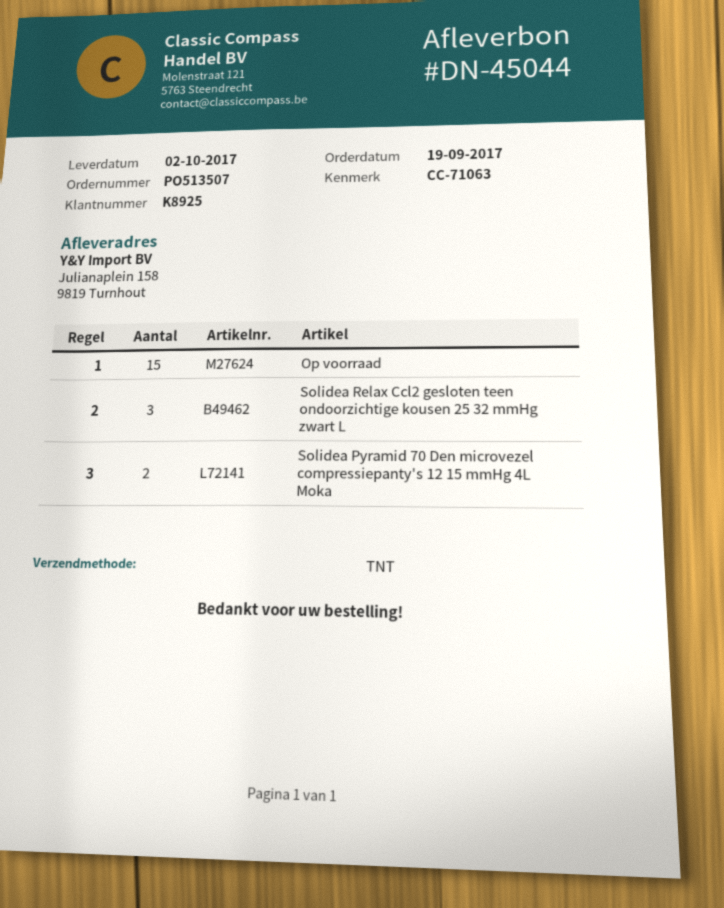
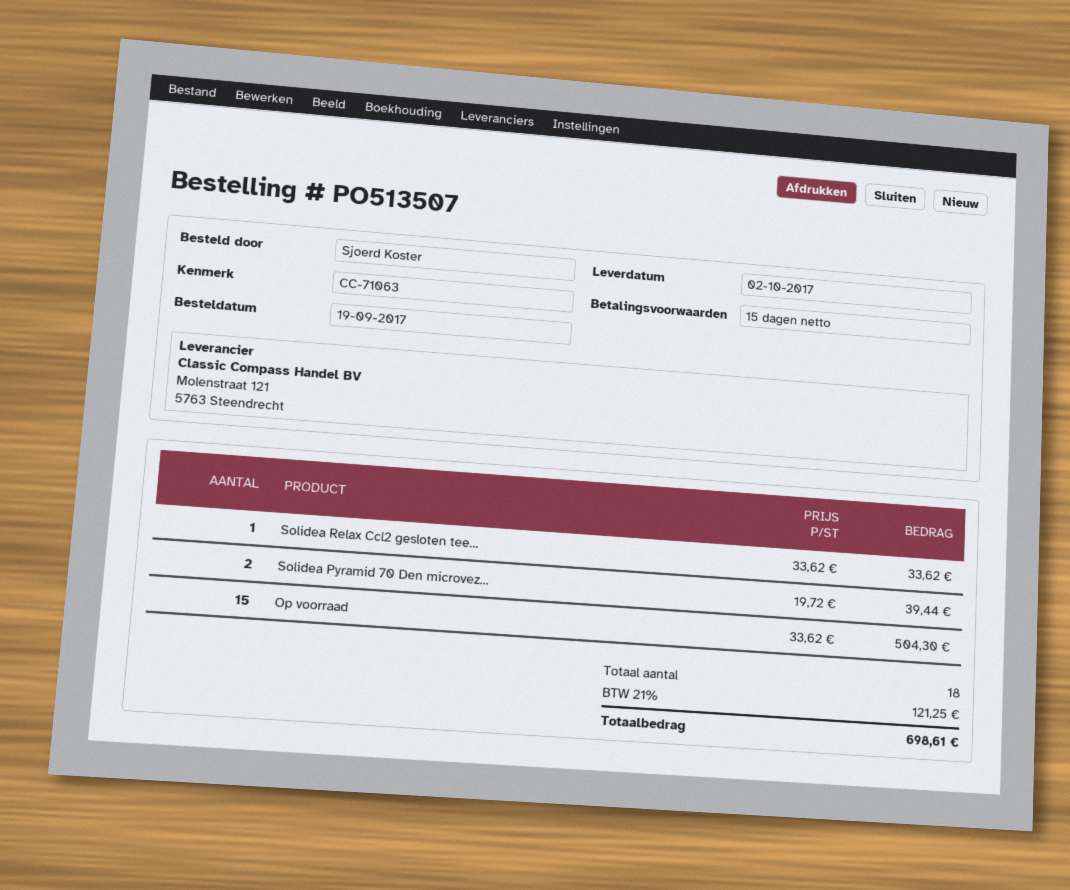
Solidea Relax Ccl2 gesloten teen ondoorzichtige kousen 25 32 mmHg zwart L: 3 -> 1

